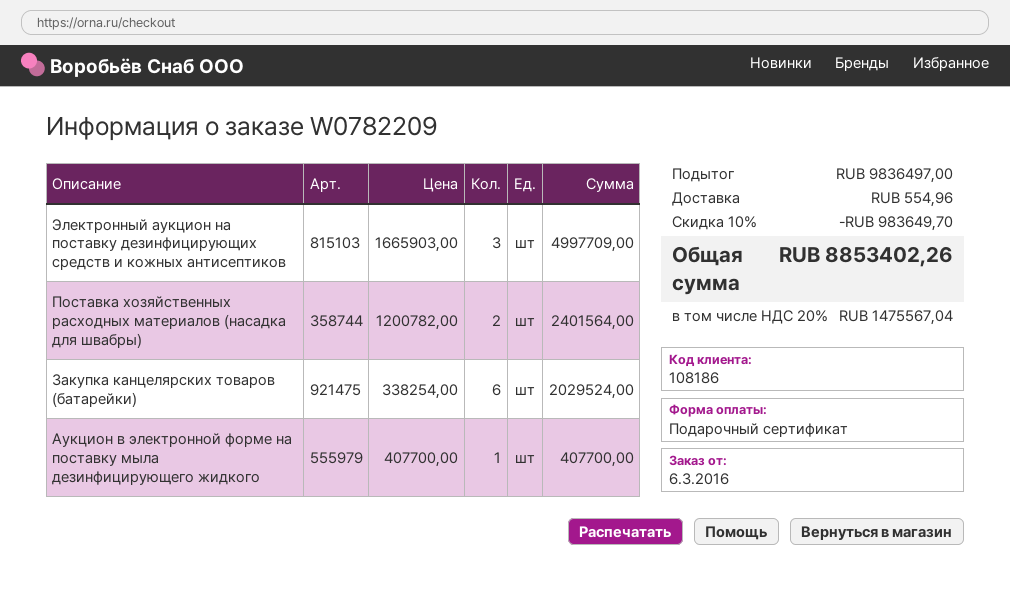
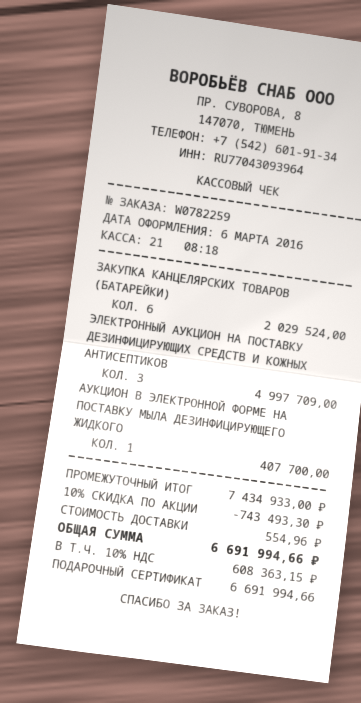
order number: W0782209 -> W0782259
Поставка хозяйственных расходных материалов (насадка для швабры): 2 for 2401564.00 -> none
subtotal: 9836497.00 -> 7434933.00
discount: 10% = 983649.70 -> 10% = 743493.30
tax: 20% = 1475567.04 -> 10% = 608363.15
total: 8853402.26 -> 6691994.66

